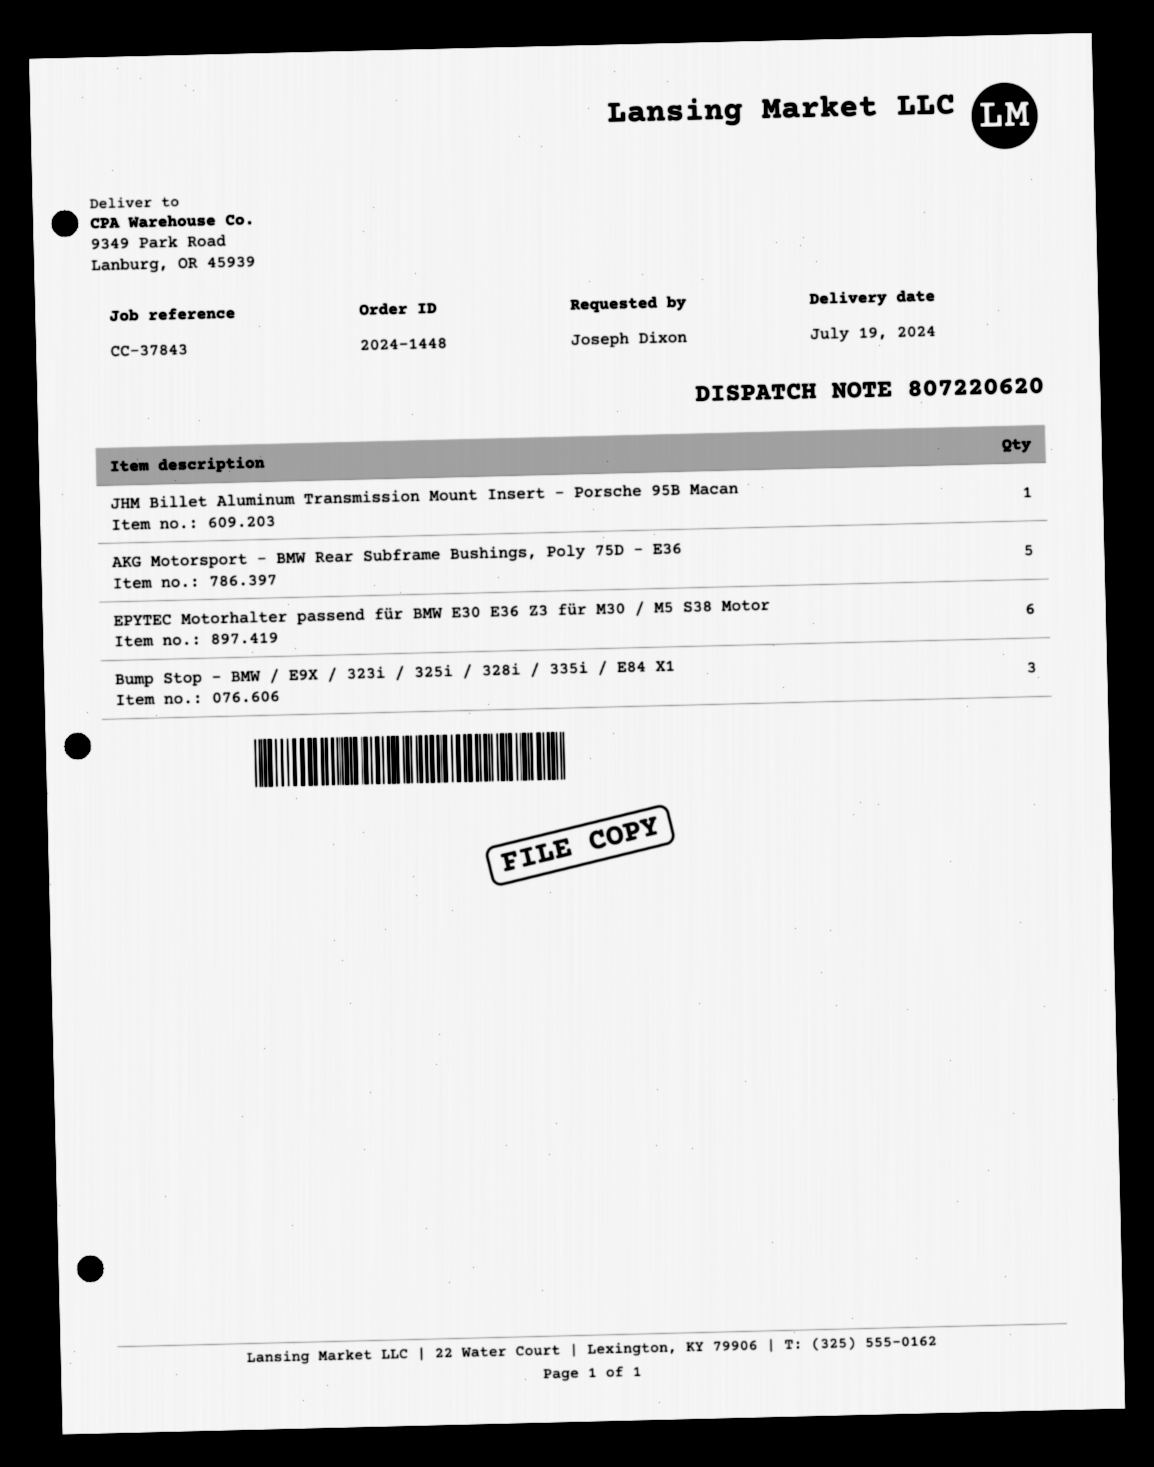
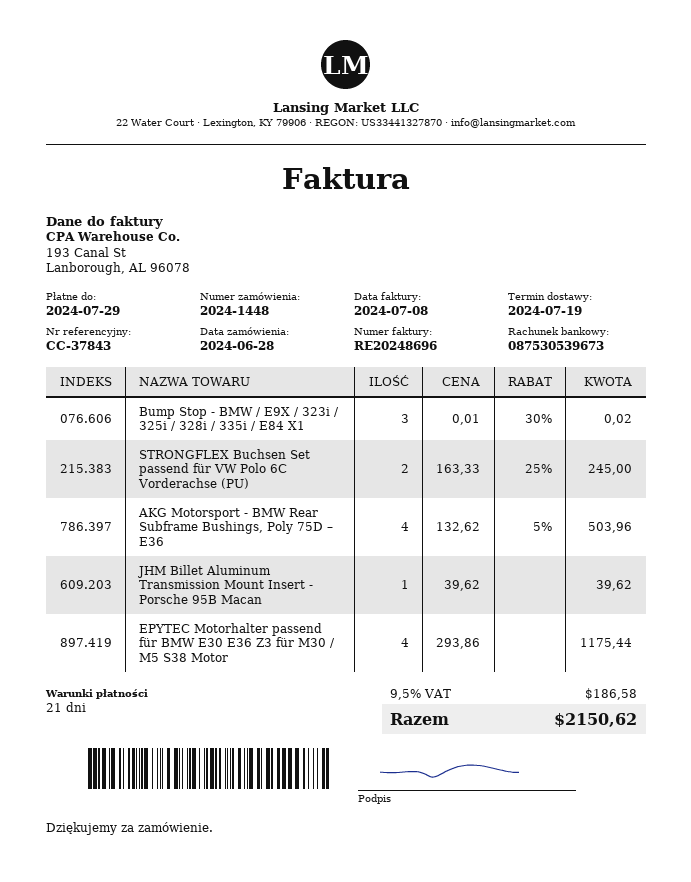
AKG Motorsport - BMW Rear Subframe Bushings, Poly 75D – E36: 5 -> 4
EPYTEC Motorhalter passend für BMW E30 E36 Z3 für M30 / M5 S38 Motor: 6 -> 4
STRONGFLEX Buchsen Set passend für VW Polo 6C Vorderachse (PU): none -> 2

